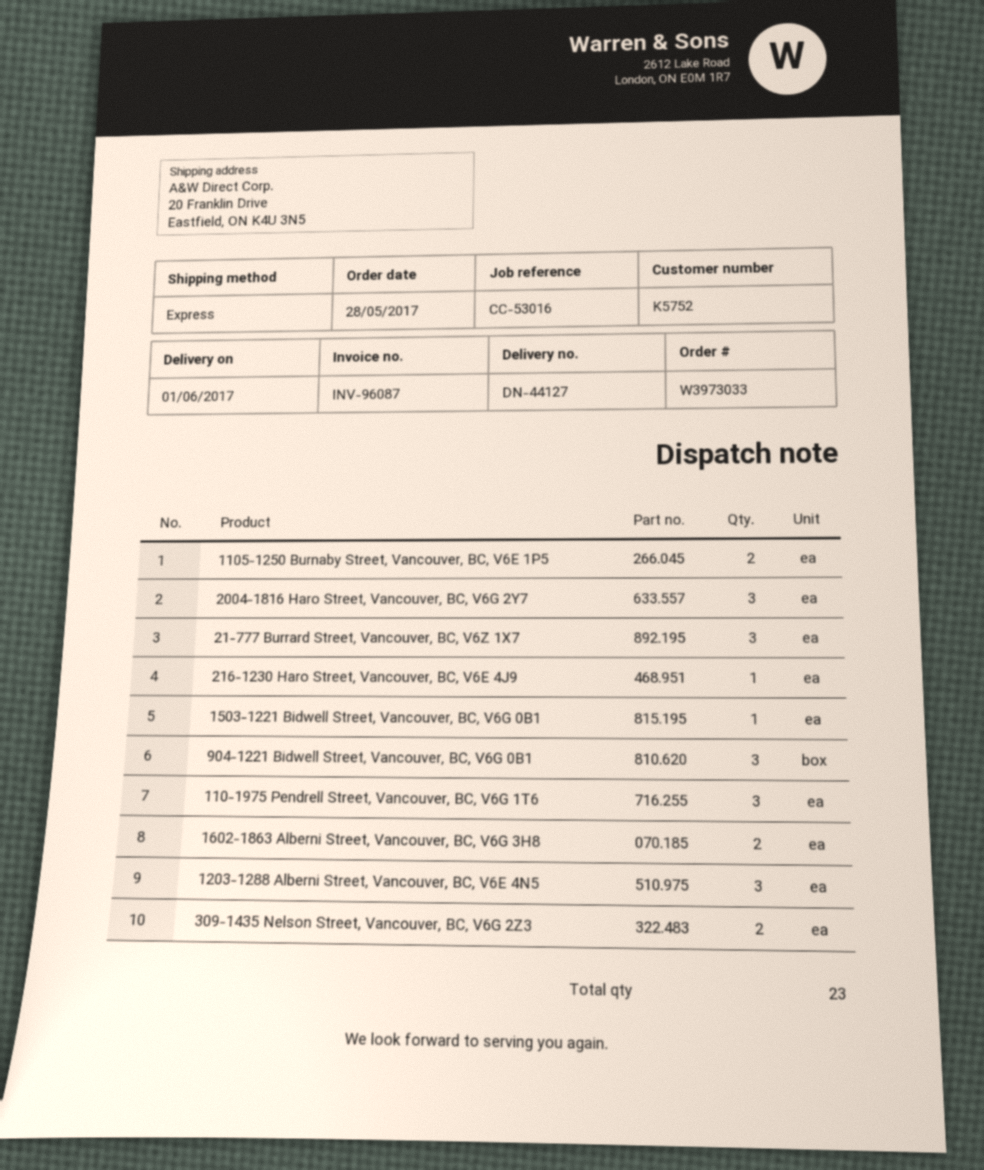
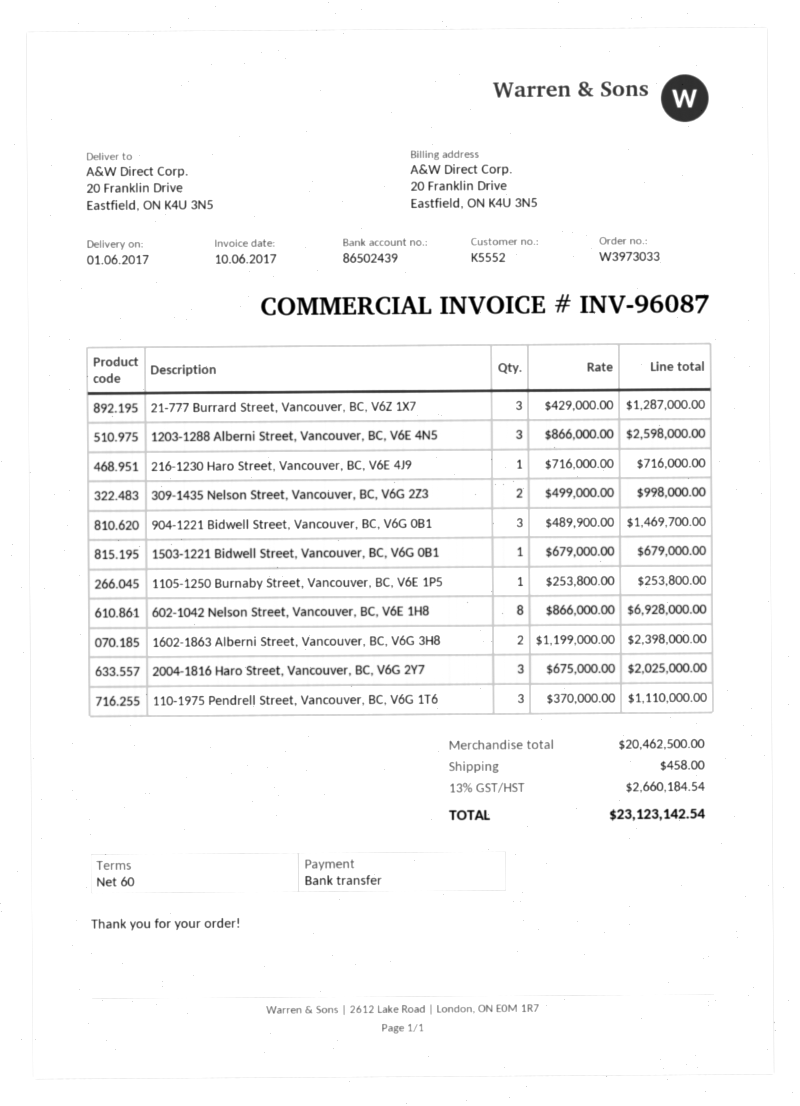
customer number: K5752 -> K5552
1105-1250 Burnaby Street, Vancouver, BC, V6E 1P5: 2 -> 1
602-1042 Nelson Street, Vancouver, BC, V6E 1H8: none -> 8

